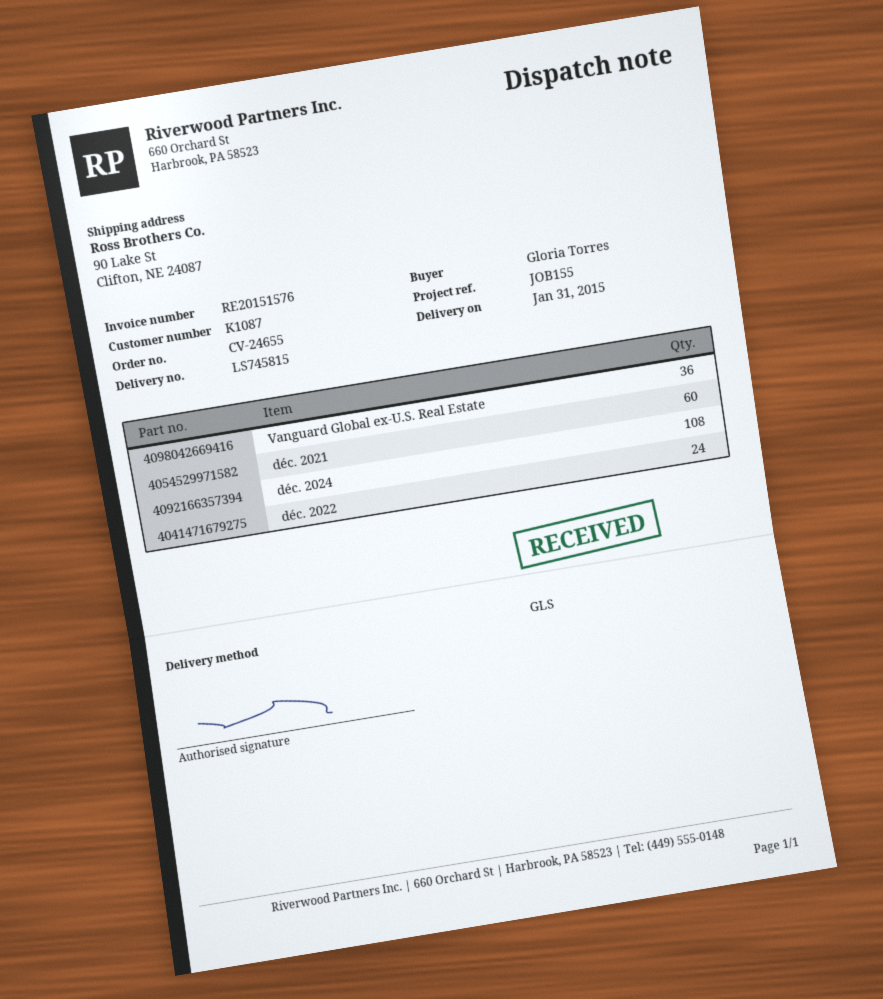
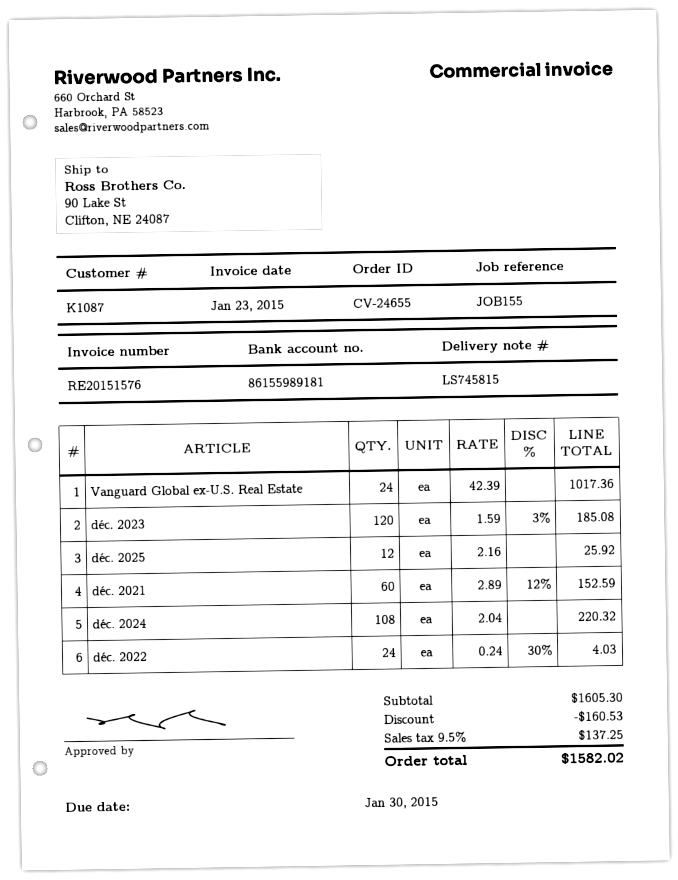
Vanguard Global ex-U.S. Real Estate: 36 -> 24
déc. 2023: none -> 120
déc. 2025: none -> 12

